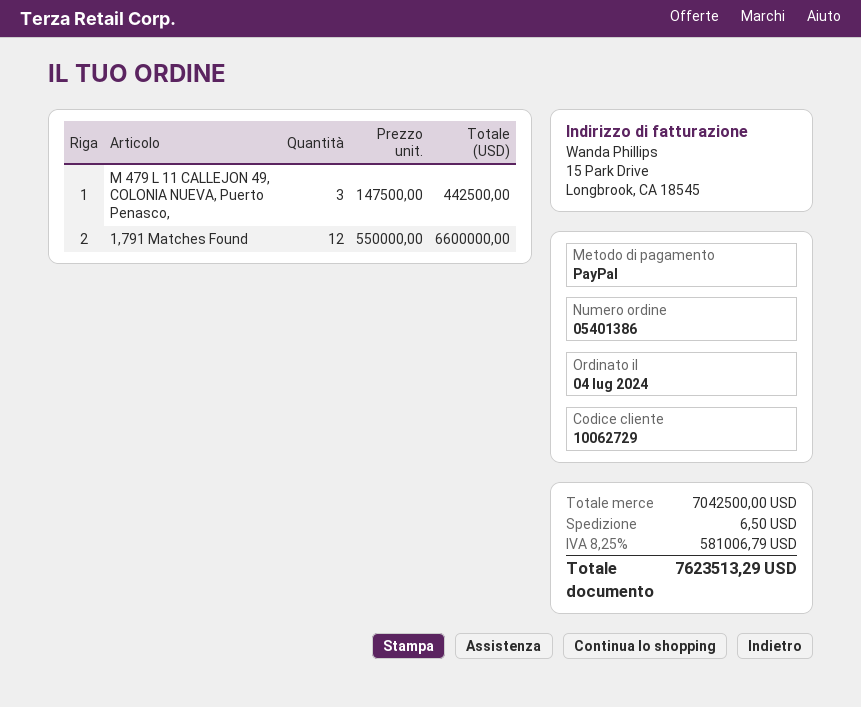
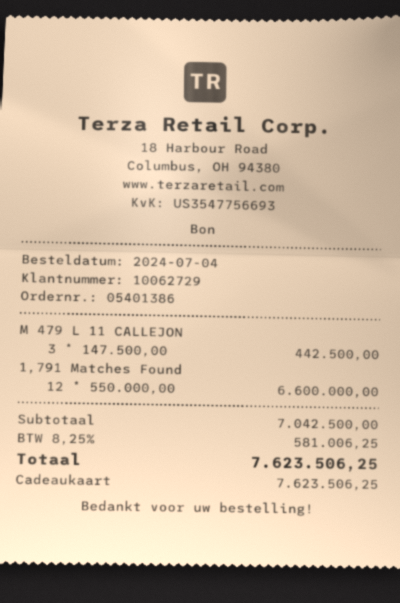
payment method: PayPal -> gift card
shipping: 6.50 -> none
tax: 8.25% = 581006.79 -> 8.25% = 581006.25
total: 7623513.29 -> 7623506.25

